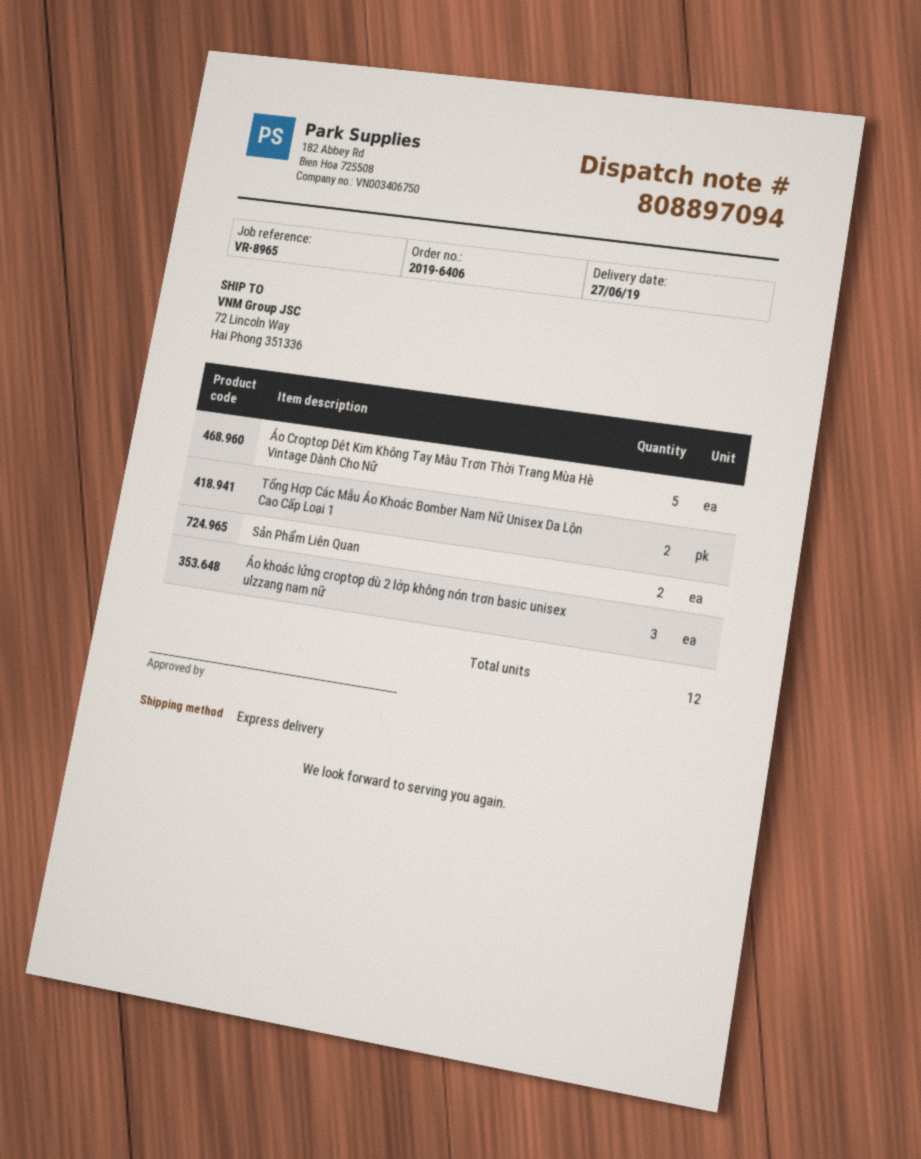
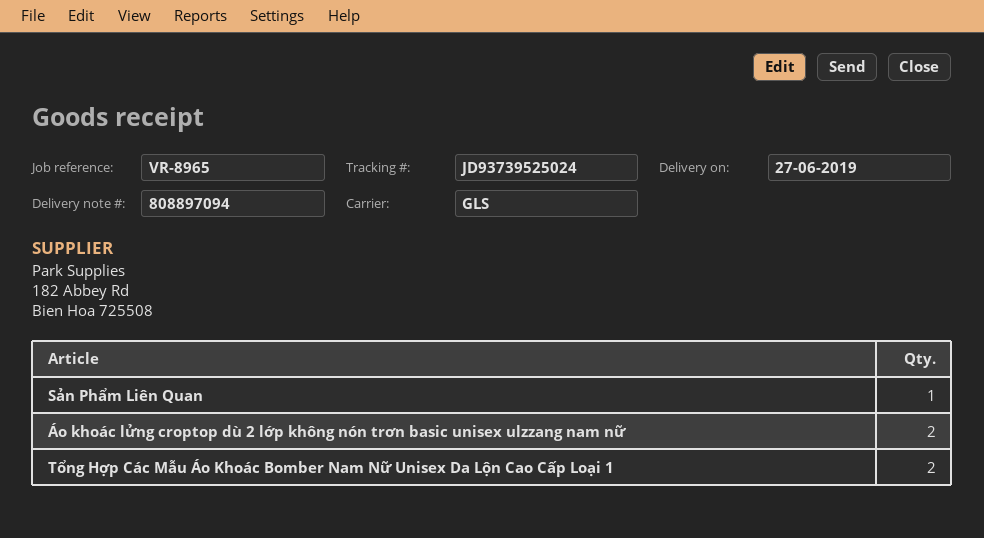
shipping method: express -> GLS
Áo Croptop Dệt Kim Không Tay Màu Trơn Thời Trang Mùa Hè Vintage Dành Cho Nữ: 5 -> none
Sản Phẩm Liên Quan: 2 -> 1
Áo khoác lửng croptop dù 2 lớp không nón trơn basic unisex ulzzang nam nữ: 3 -> 2

